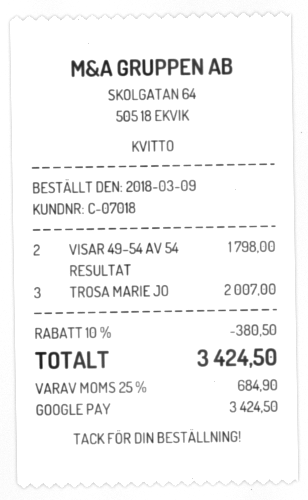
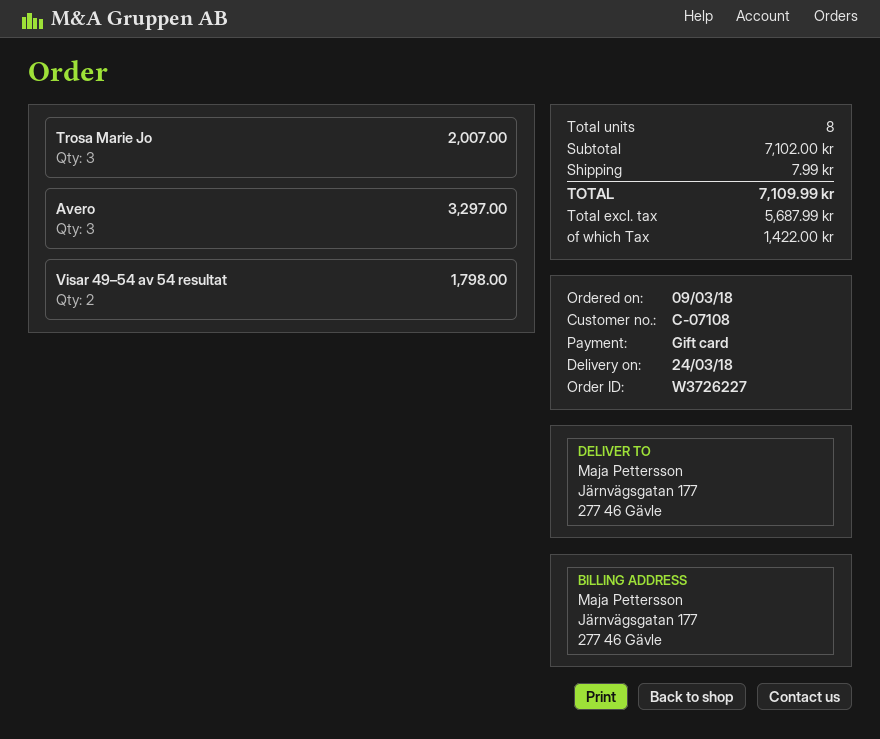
customer number: C-07018 -> C-07108
payment method: Google Pay -> gift card
Avero: none -> 3 for 3297.00
discount: 10% = 380.50 -> none
shipping: none -> 7.99
tax: 684.90 -> 1422.00
total: 3424.50 -> 7109.99

